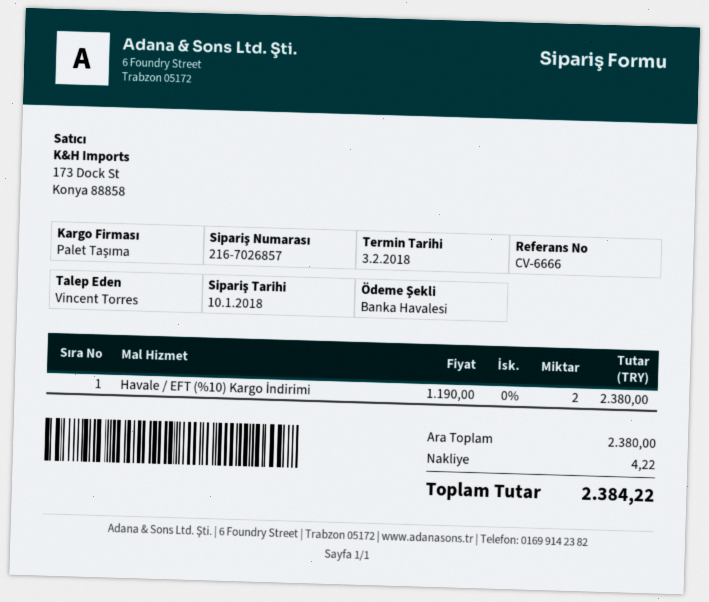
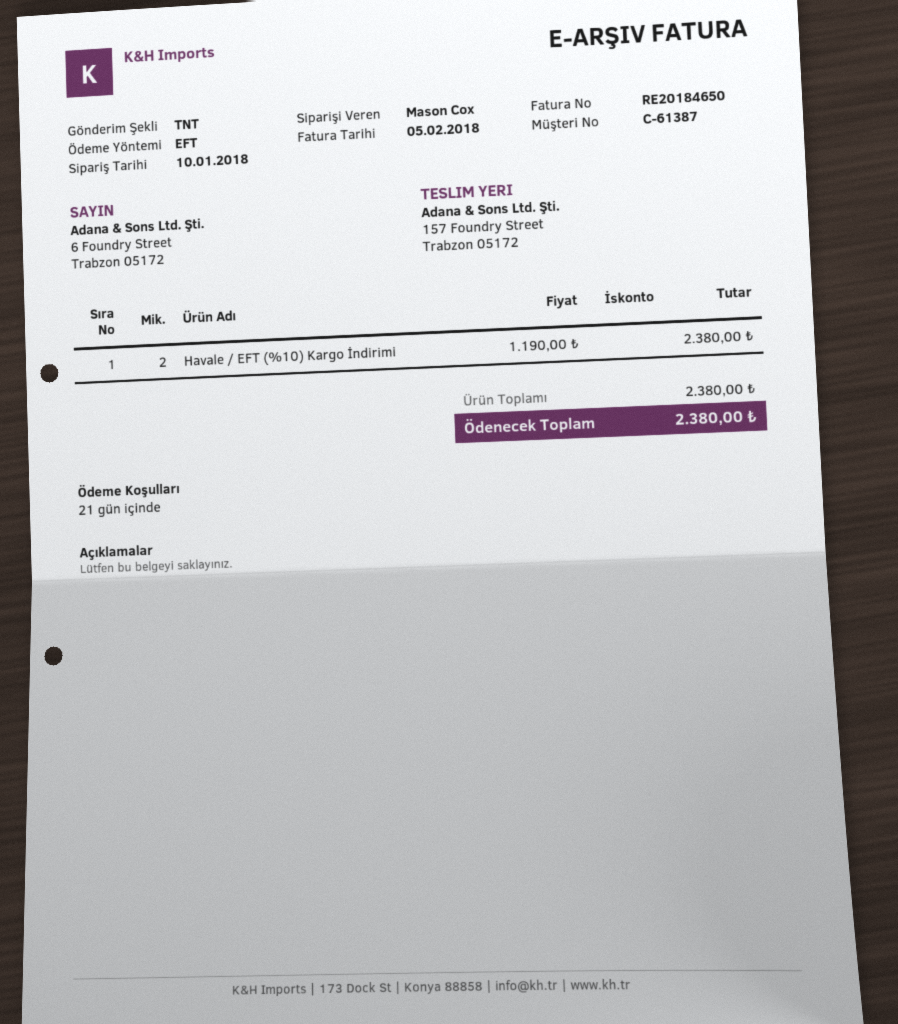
ordered by: Vincent Torres -> Mason Cox
shipping method: pallet freight -> TNT
shipping: 4.22 -> none
total: 2384.22 -> 2380.00

